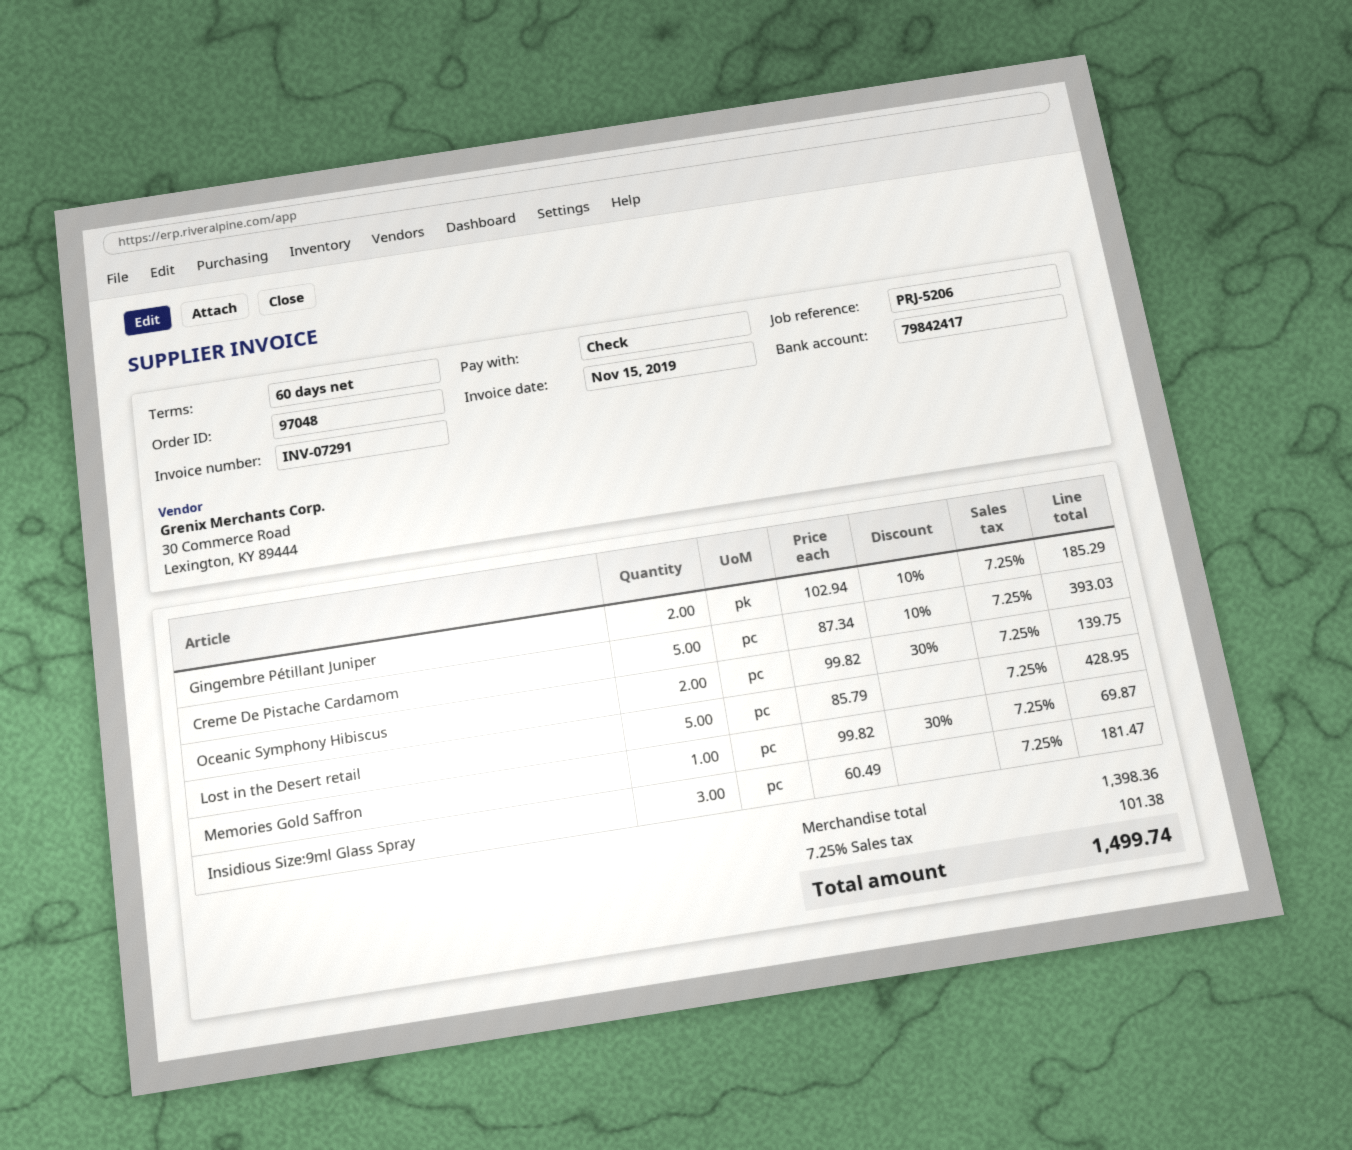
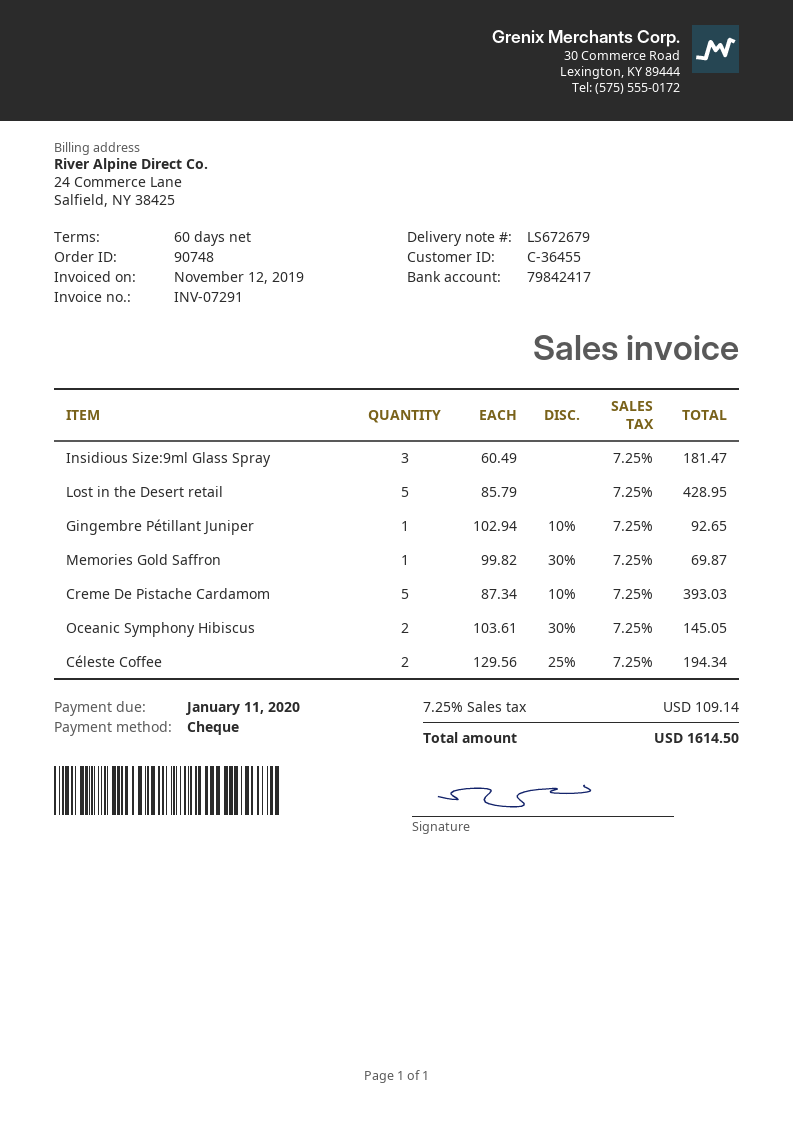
order number: 97048 -> 90748
invoice date: 2019-11-15 -> 2019-11-12
Gingembre Pétillant Juniper: 2 x 102.94 - 10% = 185.29 -> 1 x 102.94 - 10% = 92.65
Oceanic Symphony Hibiscus: 2 x 99.82 - 30% = 139.75 -> 2 x 103.61 - 30% = 145.05
Céleste Coffee: none -> 2 x 129.56 - 25% = 194.34
tax: 7.25% = 101.38 -> 7.25% = 109.14
total: 1499.74 -> 1614.50

